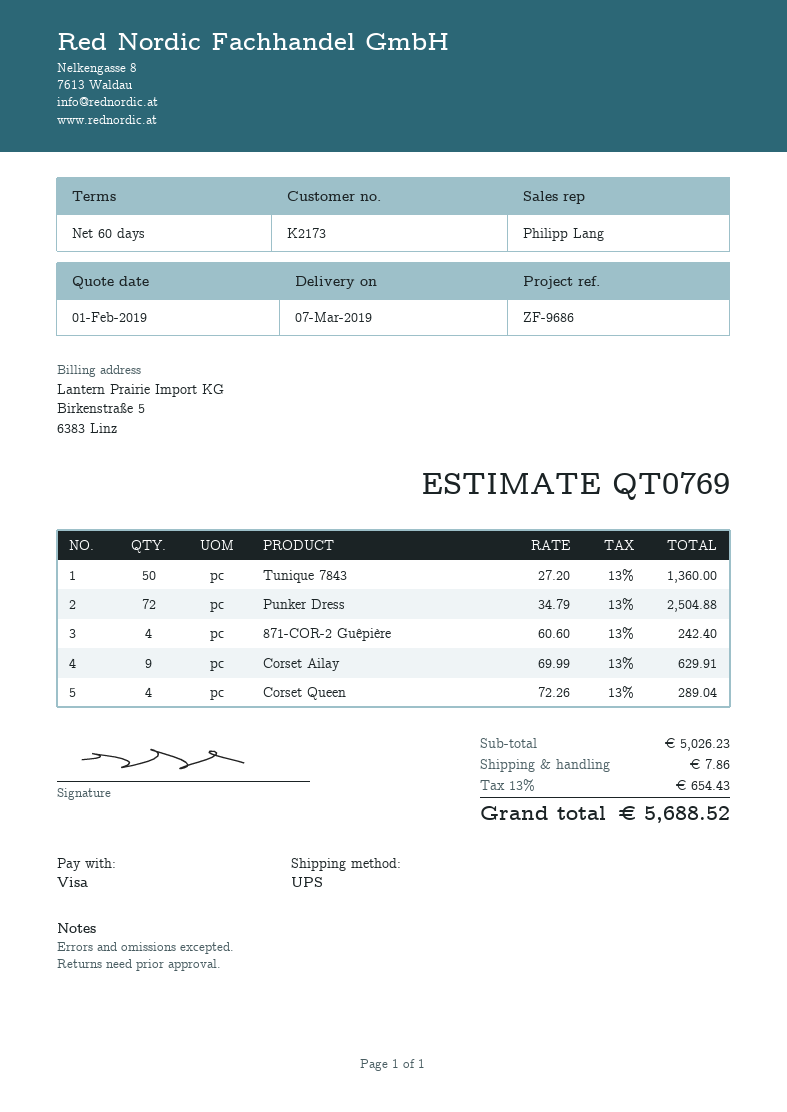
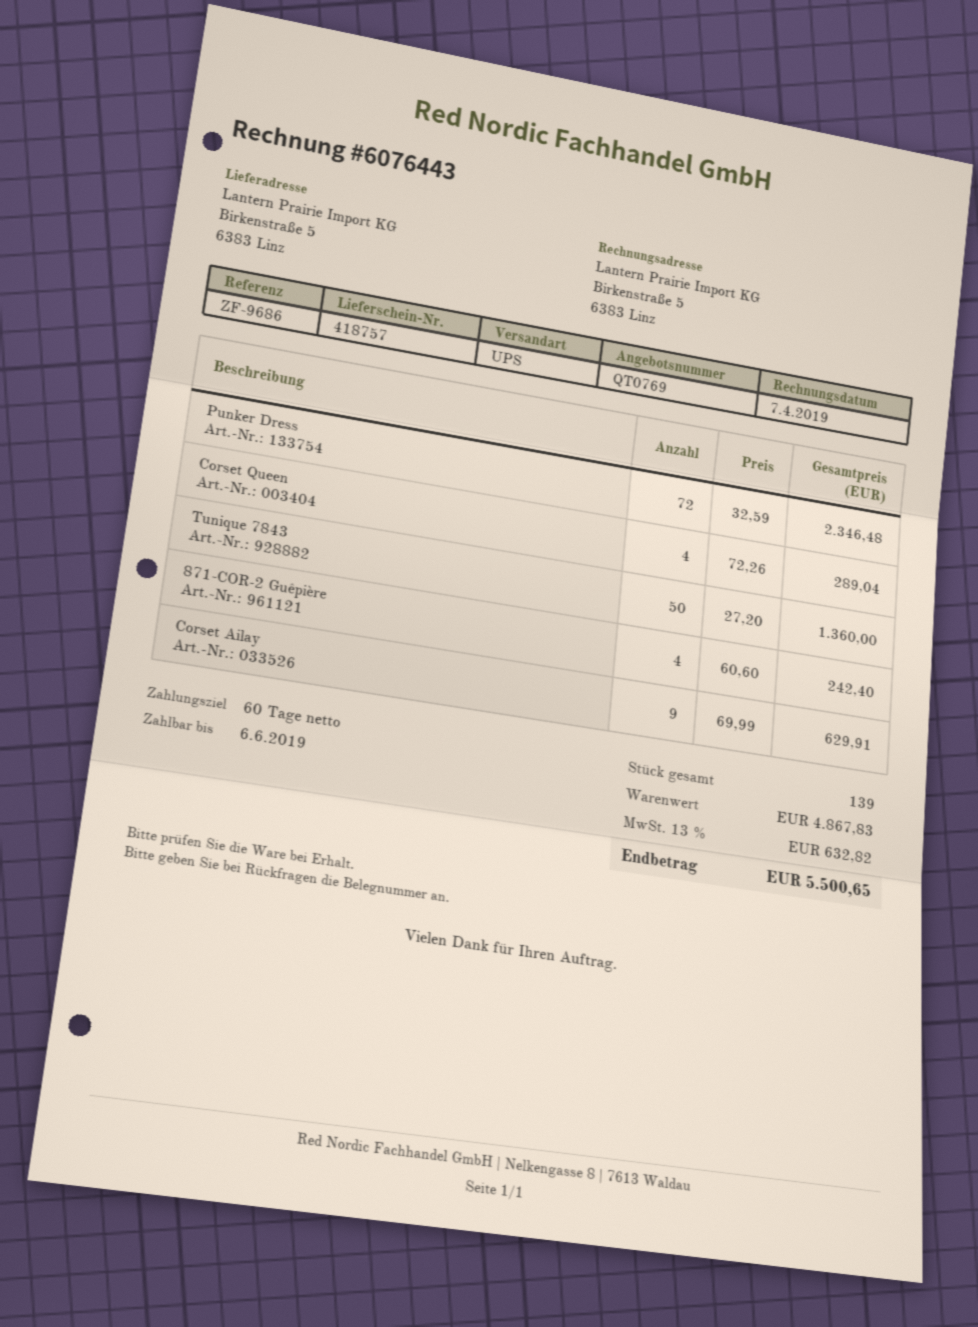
Punker Dress: 72 x 34.79 = 2504.88 -> 72 x 32.59 = 2346.48
subtotal: 5026.23 -> 4867.83
shipping: 7.86 -> none
tax: 13% = 654.43 -> 13% = 632.82
total: 5688.52 -> 5500.65

